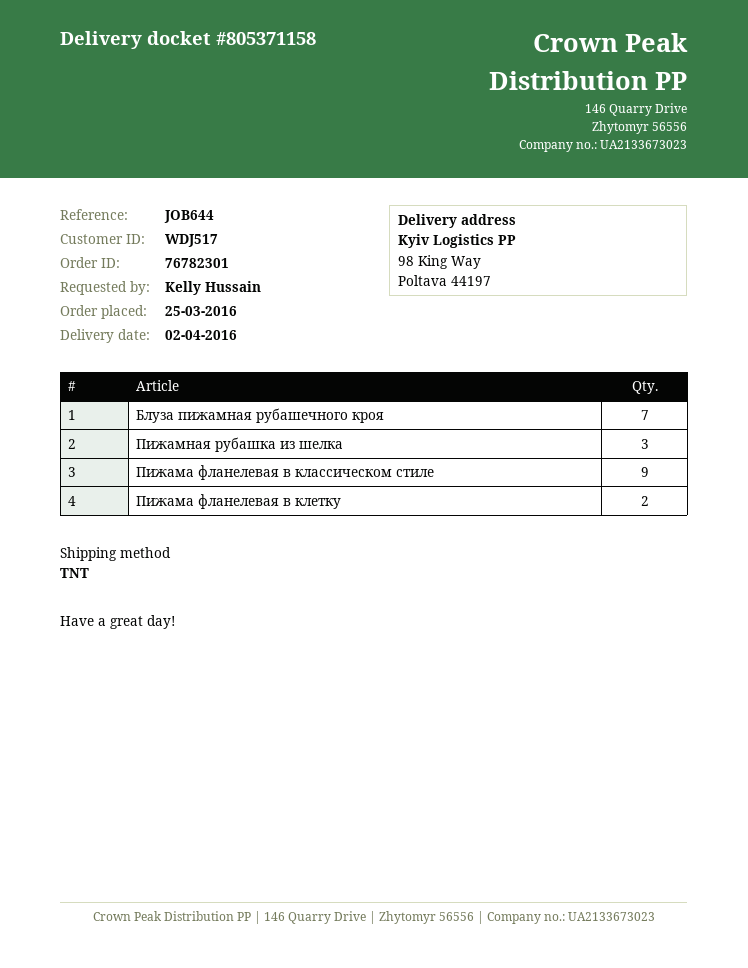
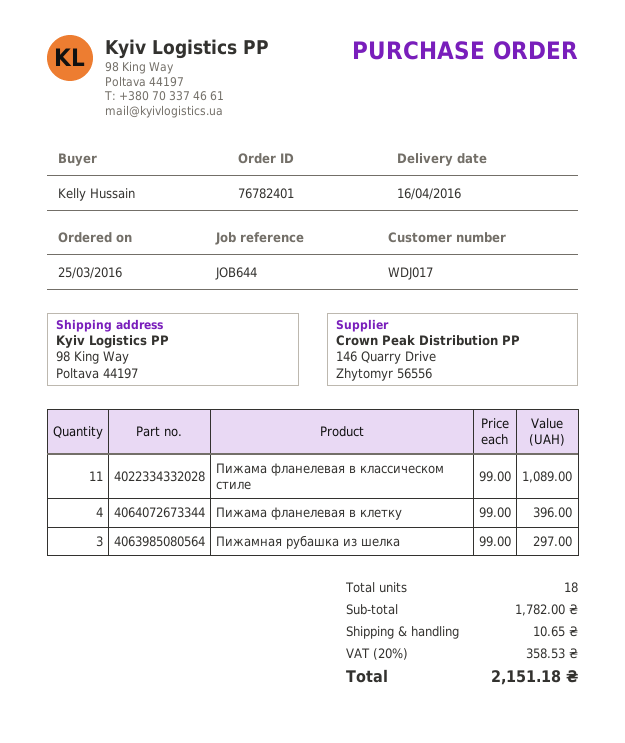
order number: 76782301 -> 76782401
delivery date: 2016-04-02 -> 2016-04-16
customer number: WDJ517 -> WDJ017
Блуза пижамная рубашечного кроя: 7 -> none
Пижама фланелевая в классическом стиле: 9 -> 11
Пижама фланелевая в клетку: 2 -> 4

